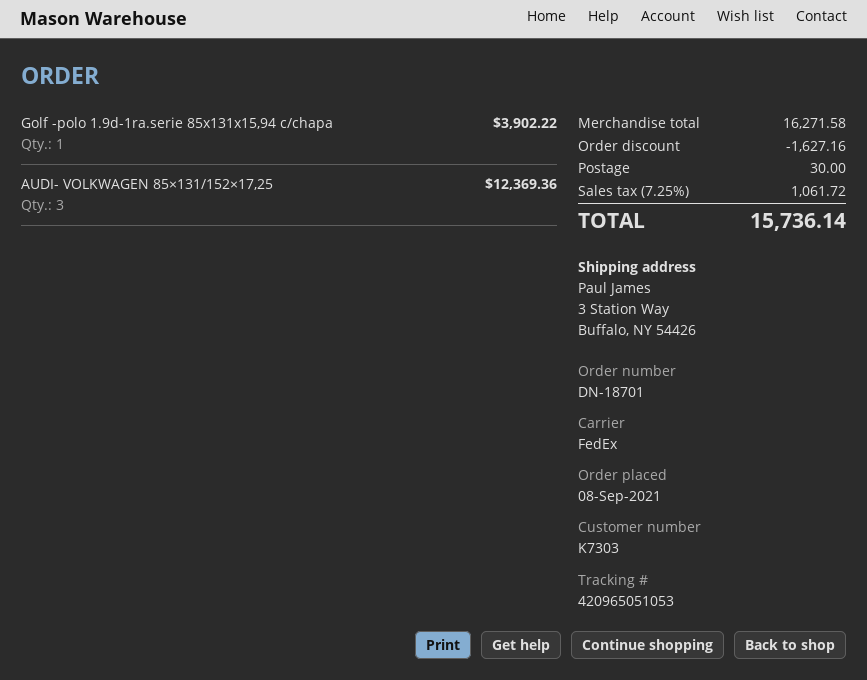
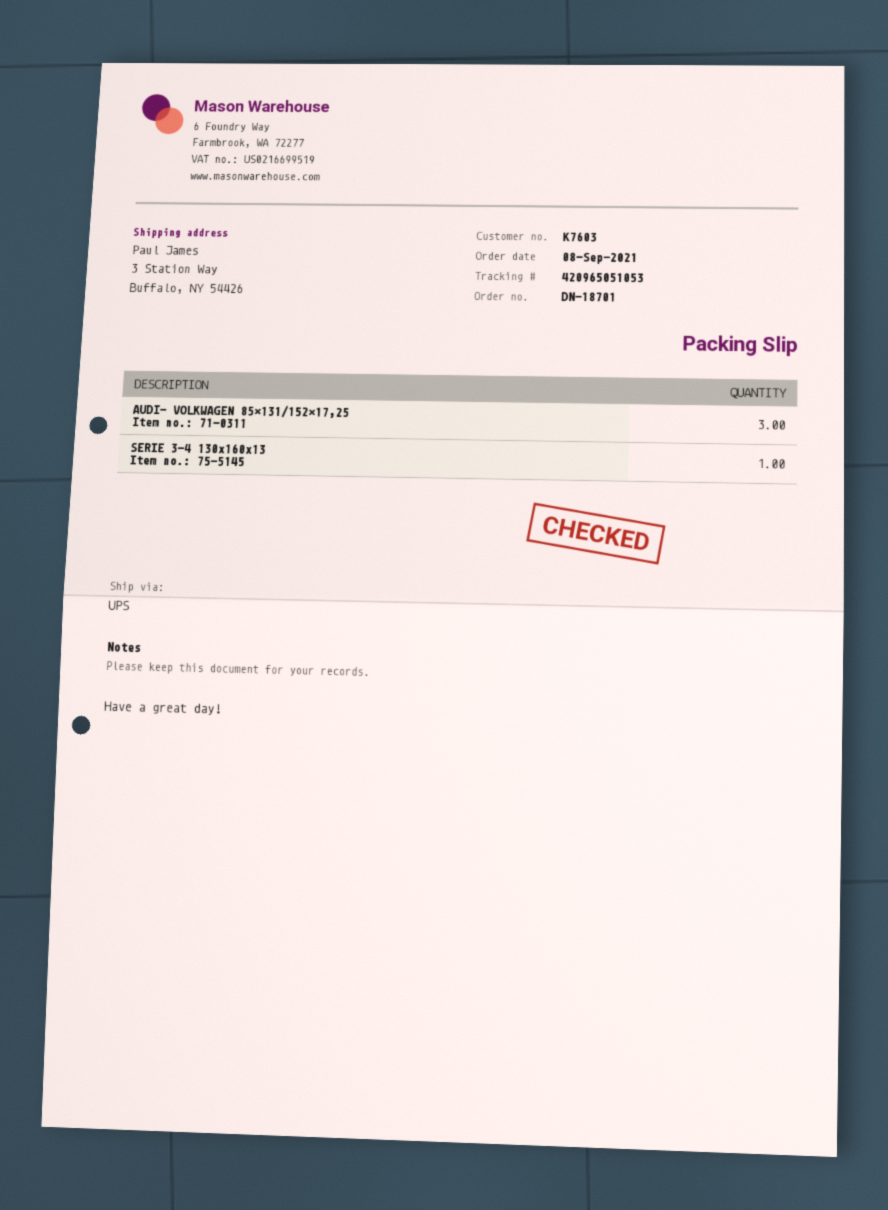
customer number: K7303 -> K7603
shipping method: FedEx -> UPS
Golf -polo 1.9d-1ra.serie 85x131x15,94 c/chapa: 1 -> none
SERIE 3-4 130x160x13: none -> 1

